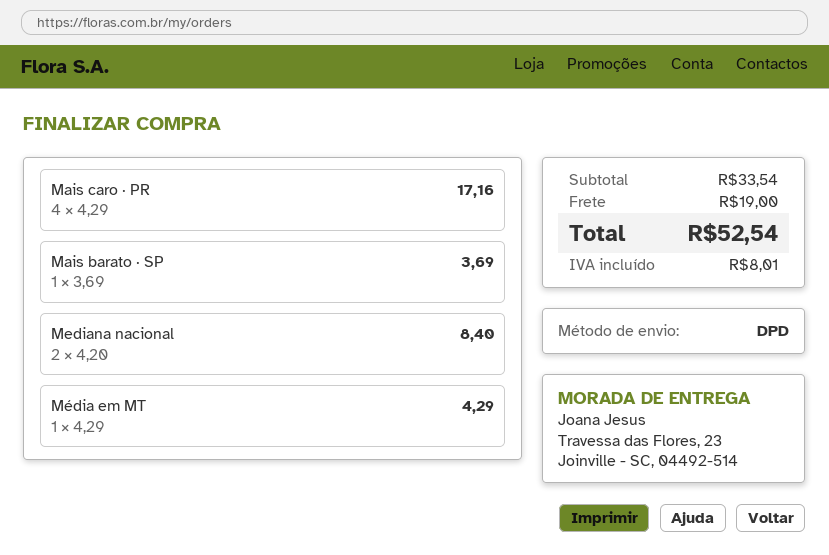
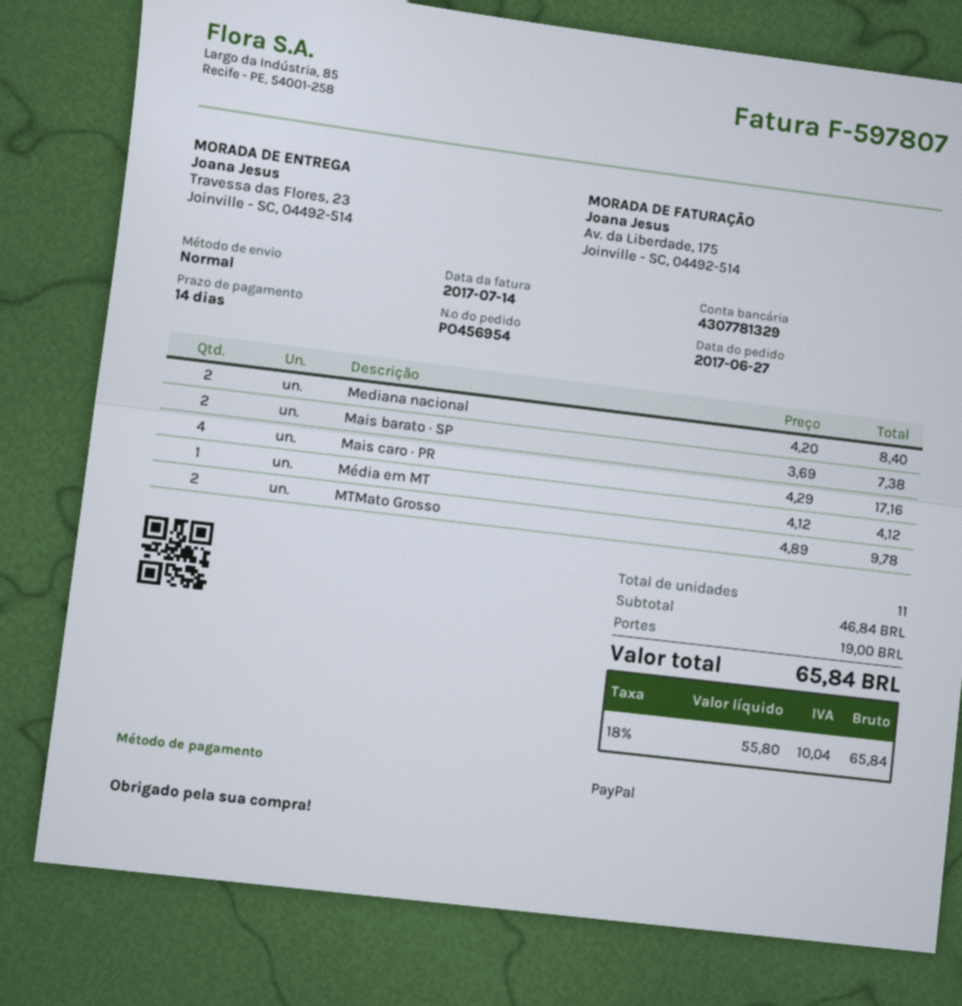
shipping method: DPD -> standard
Mais barato · SP: 1 x 3.69 = 3.69 -> 2 x 3.69 = 7.38
Média em MT: 1 x 4.29 = 4.29 -> 1 x 4.12 = 4.12
MTMato Grosso: none -> 2 x 4.89 = 9.78
subtotal: 33.54 -> 46.84
tax: 8.01 -> 10.04
total: 52.54 -> 65.84

